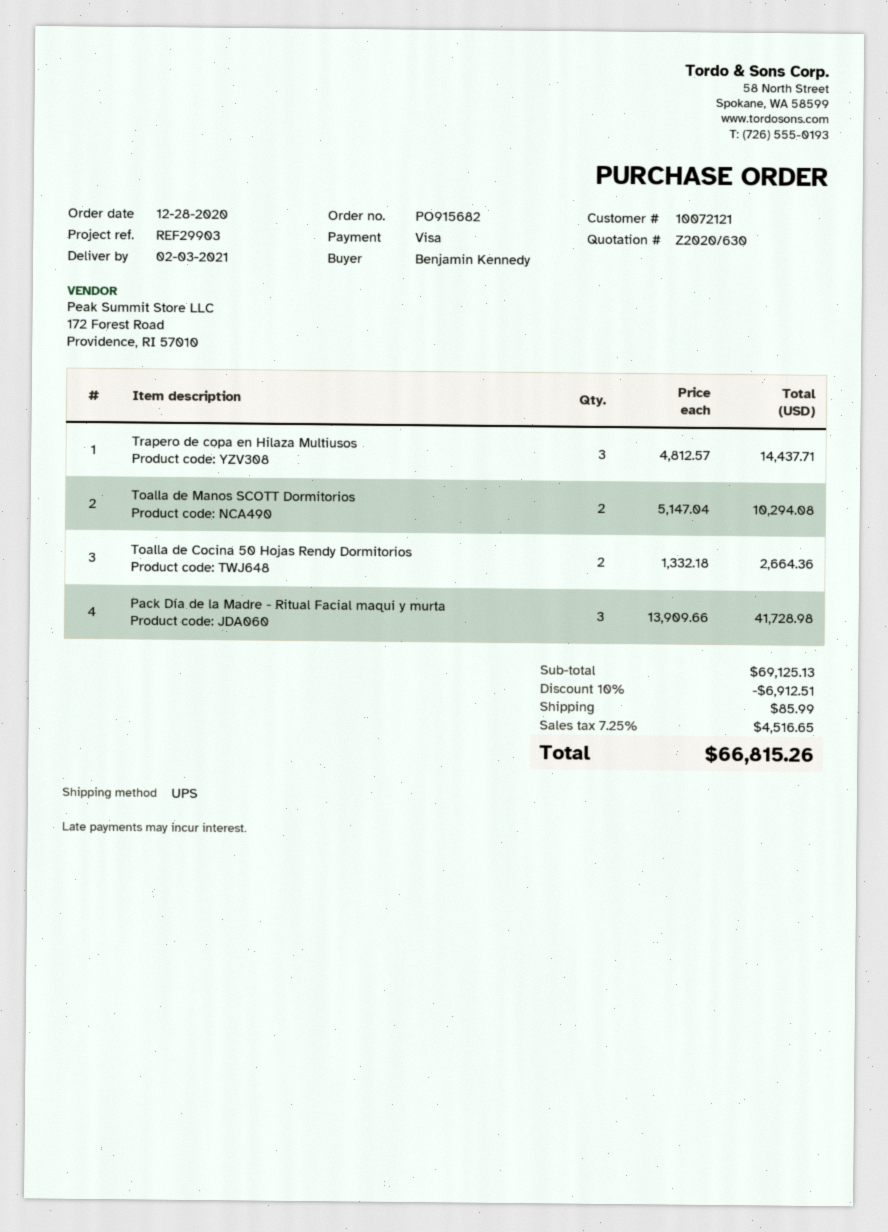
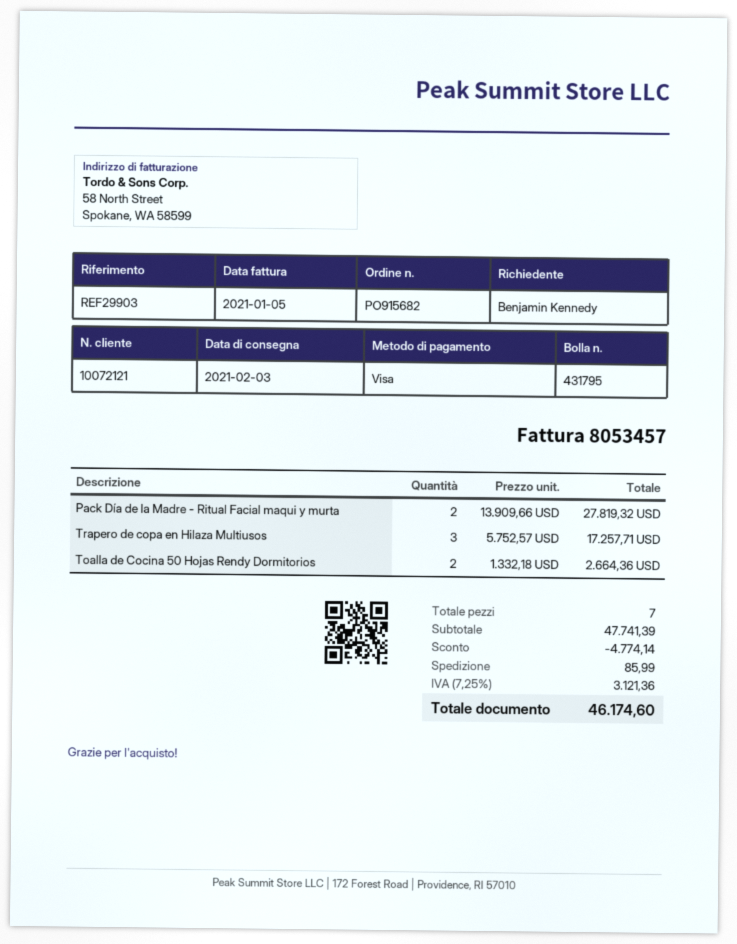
Trapero de copa en Hilaza Multiusos: 3 x 4812.57 = 14437.71 -> 3 x 5752.57 = 17257.71
Toalla de Manos SCOTT Dormitorios: 2 x 5147.04 = 10294.08 -> none
Pack Día de la Madre - Ritual Facial maqui y murta: 3 x 13909.66 = 41728.98 -> 2 x 13909.66 = 27819.32
subtotal: 69125.13 -> 47741.39
discount: 6912.51 -> 4774.14
tax: 7.25% = 4516.65 -> 7.25% = 3121.36
total: 66815.26 -> 46174.60

